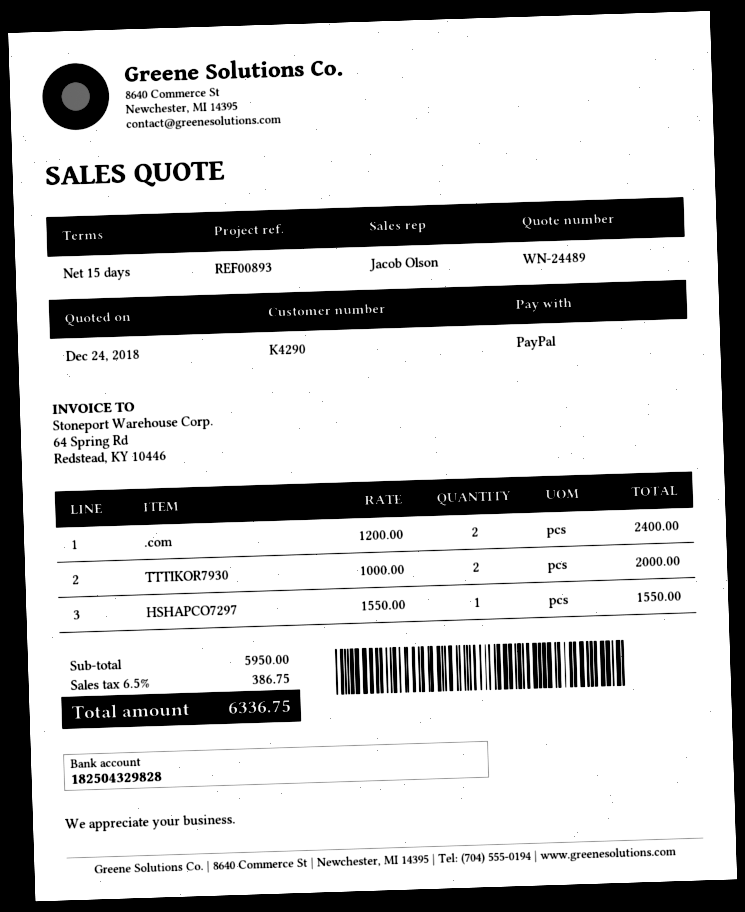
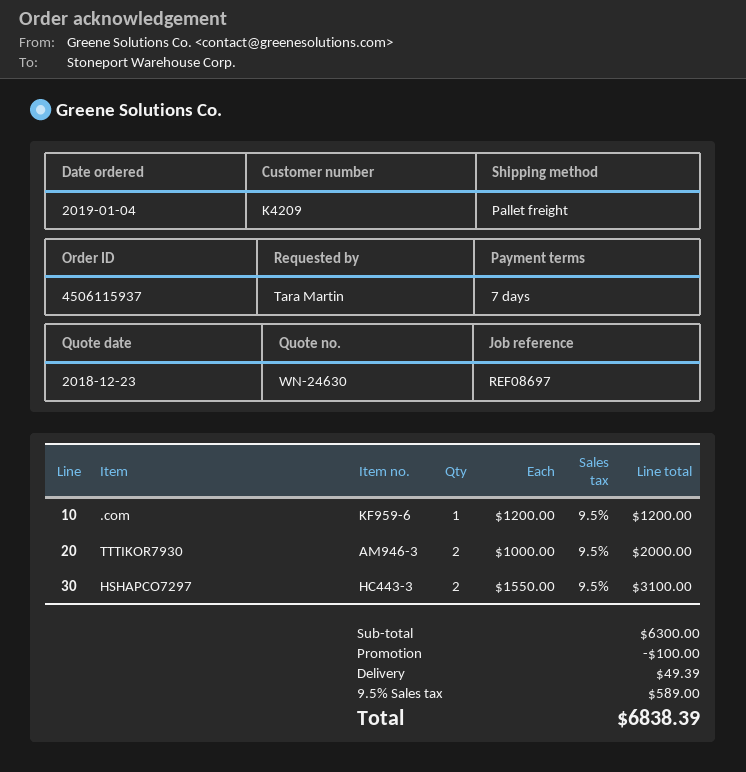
quote number: WN-24489 -> WN-24630
quote date: 2018-12-24 -> 2018-12-23
payment terms: 15 days -> 7 days
customer number: K4290 -> K4209
reference: REF00893 -> REF08697
.com: 2 x 1200.00 = 2400.00 -> 1 x 1200.00 = 1200.00
HSHAPCO7297: 1 x 1550.00 = 1550.00 -> 2 x 1550.00 = 3100.00
subtotal: 5950.00 -> 6300.00
discount: none -> 100.00
shipping: none -> 49.39
tax: 6.5% = 386.75 -> 9.5% = 589.00
total: 6336.75 -> 6838.39

